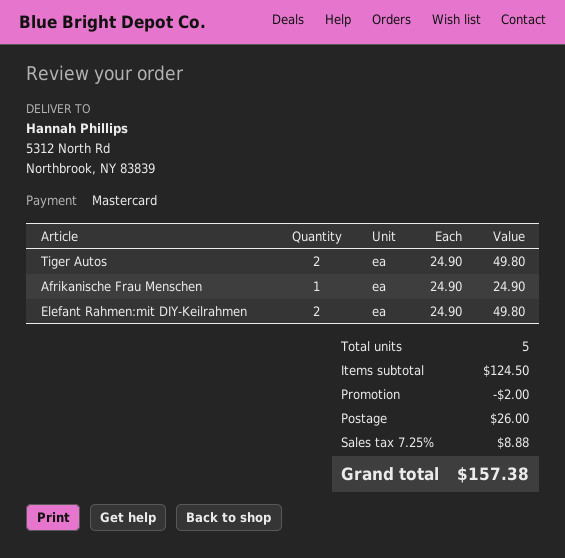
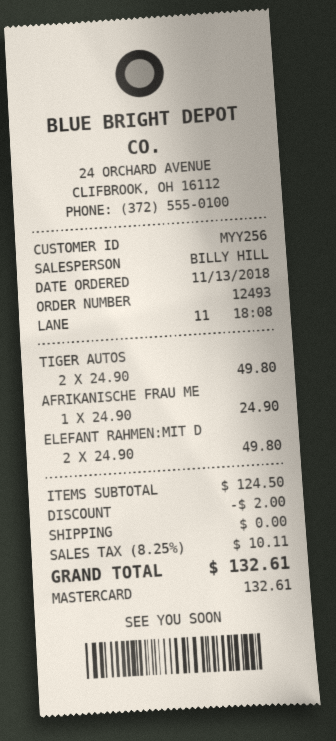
shipping: 26.00 -> 0.00
tax: 7.25% = 8.88 -> 8.25% = 10.11
total: 157.38 -> 132.61

